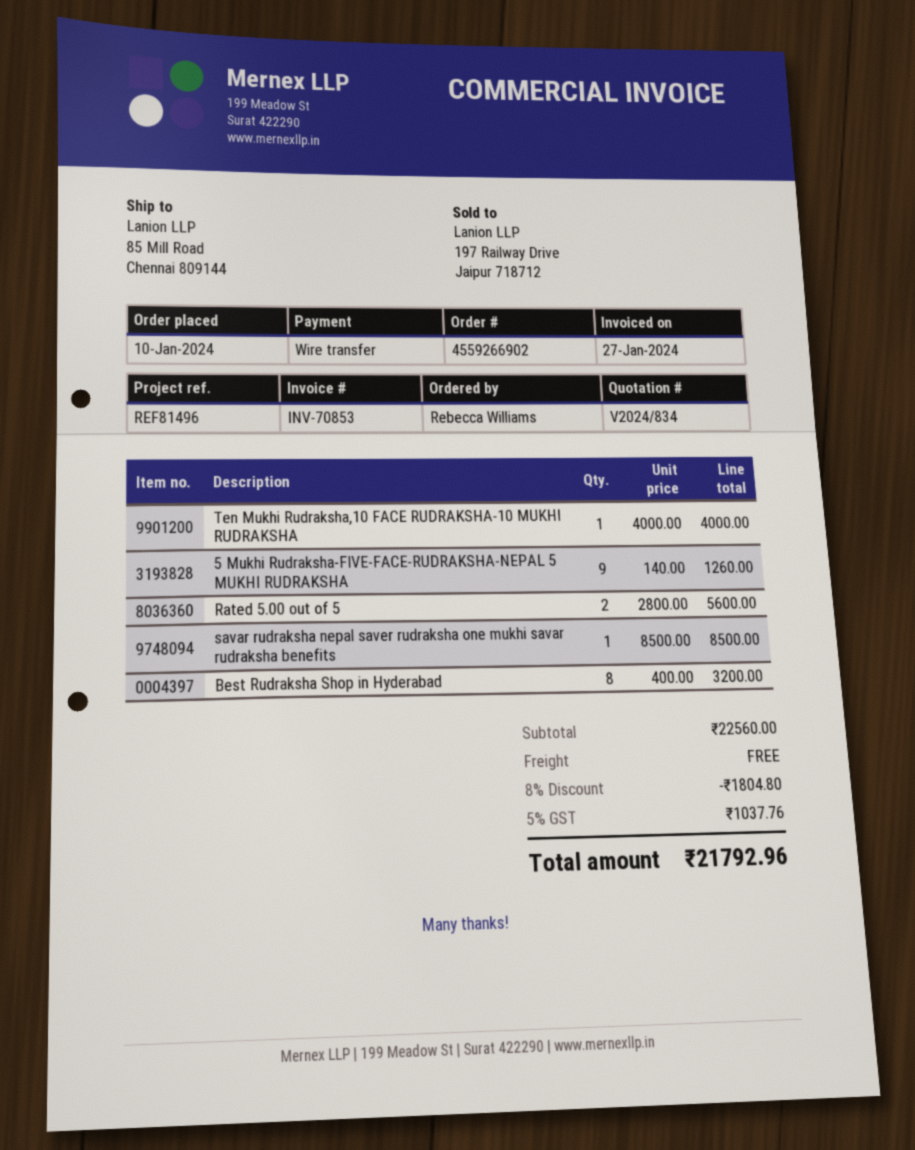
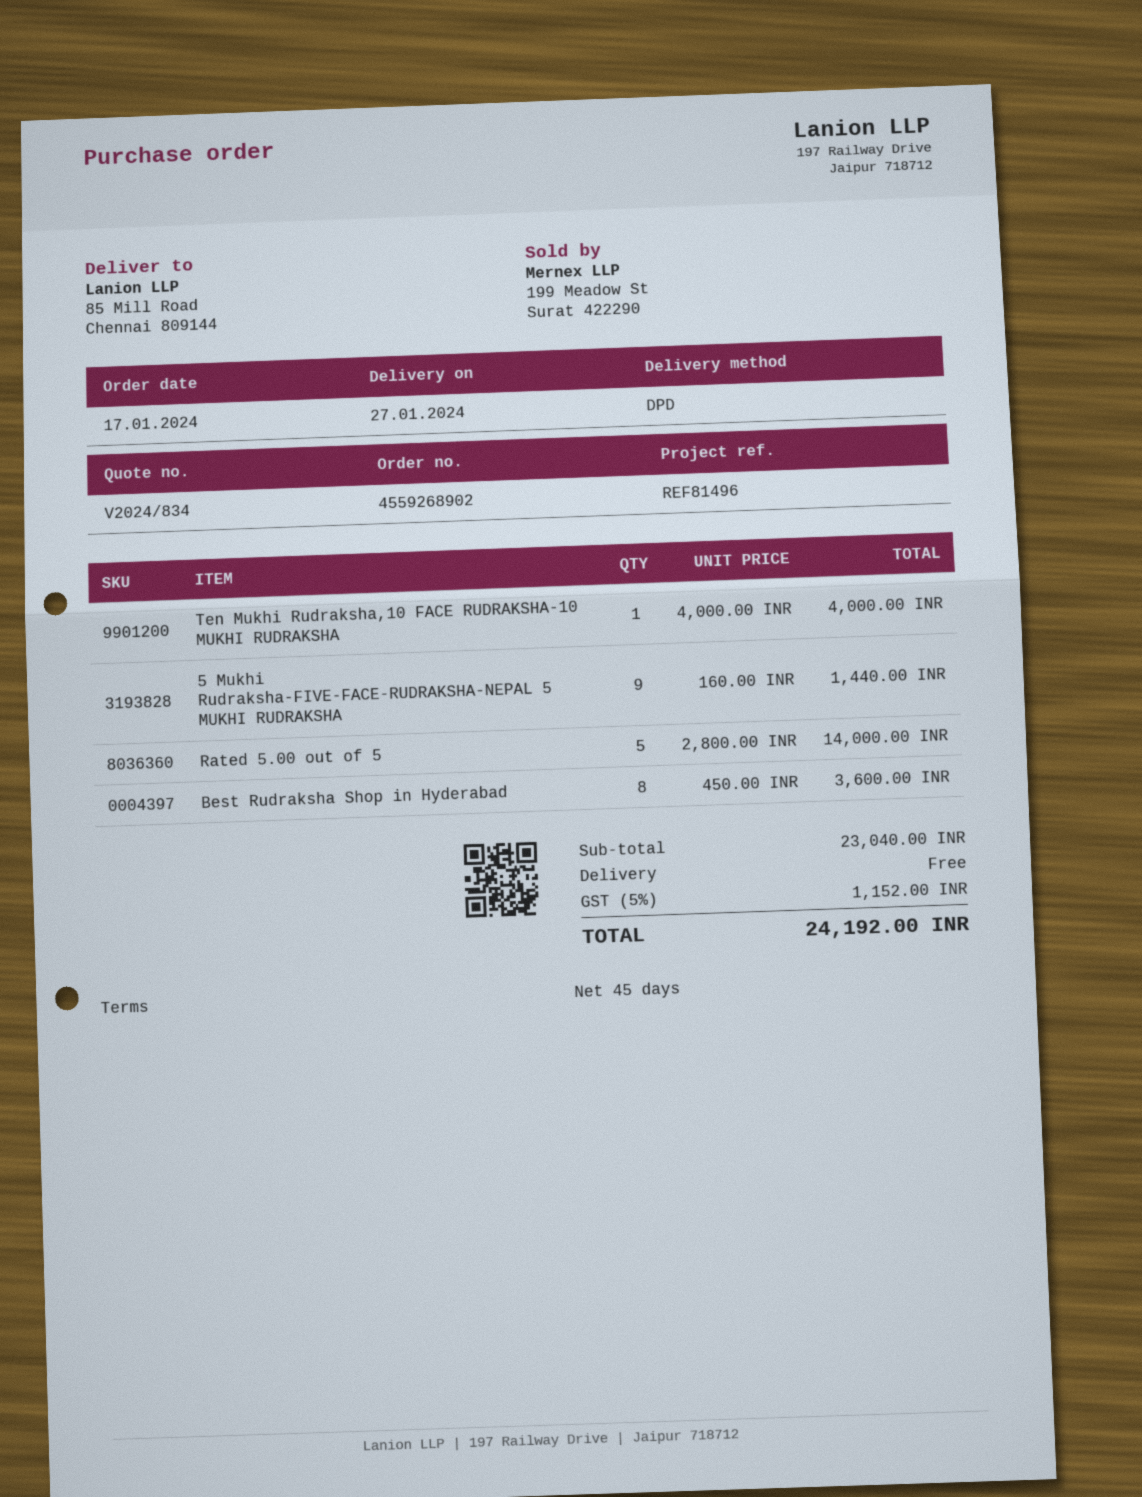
order number: 4559266902 -> 4559268902
order date: 2024-01-10 -> 2024-01-17
5 Mukhi Rudraksha-FIVE-FACE-RUDRAKSHA-NEPAL 5 MUKHI RUDRAKSHA: 9 x 140.00 = 1260.00 -> 9 x 160.00 = 1440.00
Rated 5.00 out of 5: 2 x 2800.00 = 5600.00 -> 5 x 2800.00 = 14000.00
savar rudraksha nepal saver rudraksha one mukhi savar rudraksha benefits: 1 x 8500.00 = 8500.00 -> none
Best Rudraksha Shop in Hyderabad: 8 x 400.00 = 3200.00 -> 8 x 450.00 = 3600.00
subtotal: 22560.00 -> 23040.00
discount: 8% = 1804.80 -> none
tax: 5% = 1037.76 -> 5% = 1152.00
total: 21792.96 -> 24192.00

